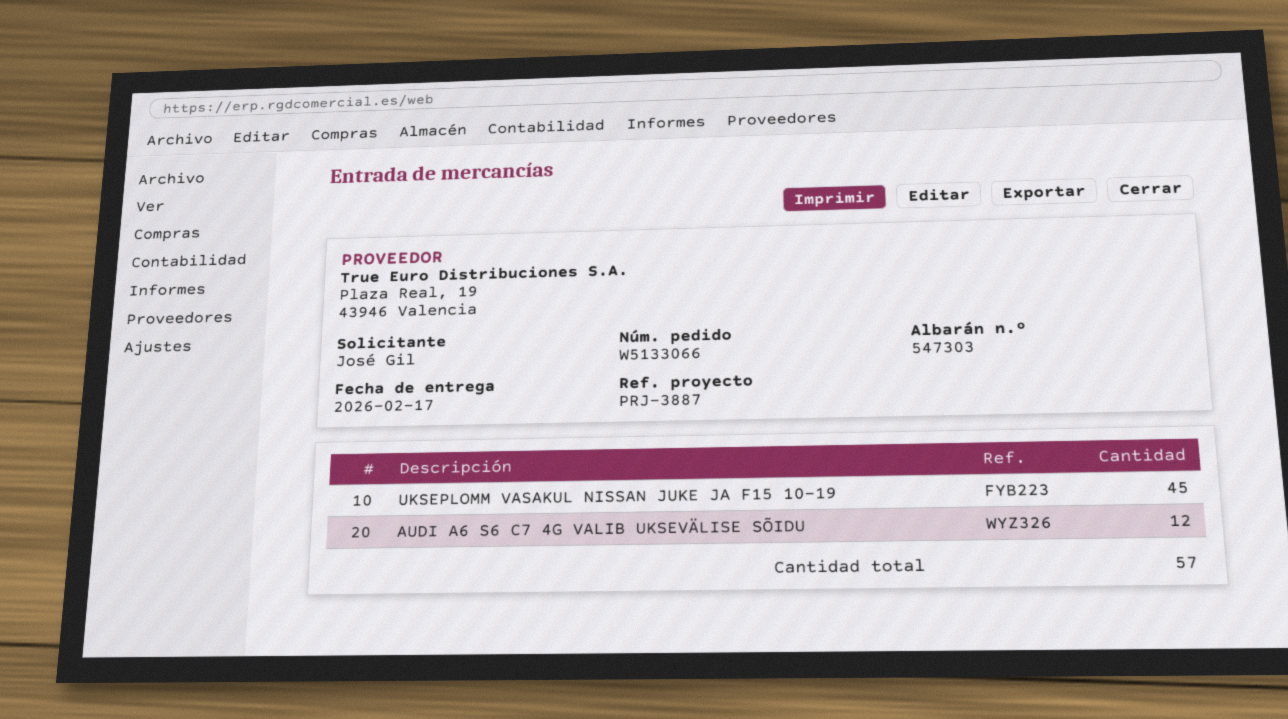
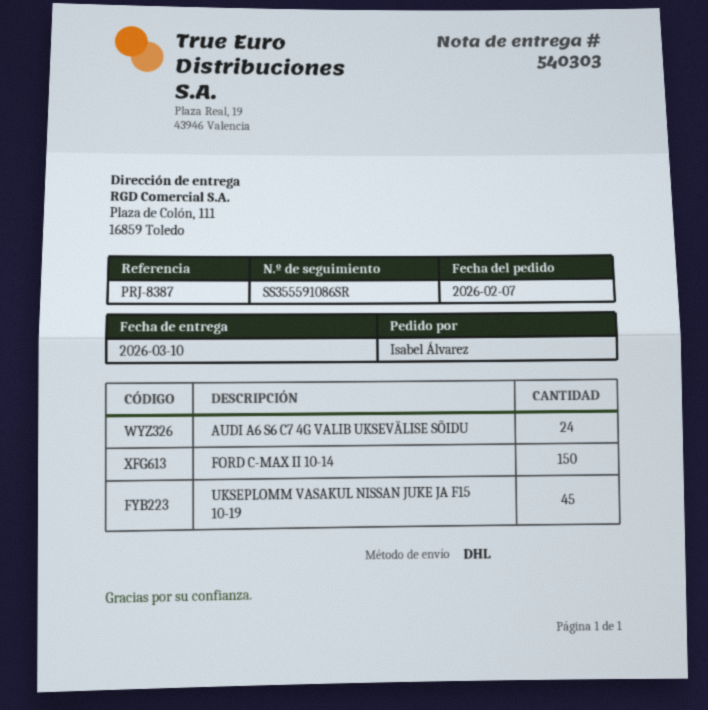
delivery note number: 547303 -> 540303
delivery date: 2026-02-17 -> 2026-03-10
reference: PRJ-3887 -> PRJ-8387
ordered by: José Gil -> Isabel Álvarez
AUDI A6 S6 C7 4G VALIB UKSEVÄLISE SÕIDU: 12 -> 24
FORD C-MAX II 10-14: none -> 150

